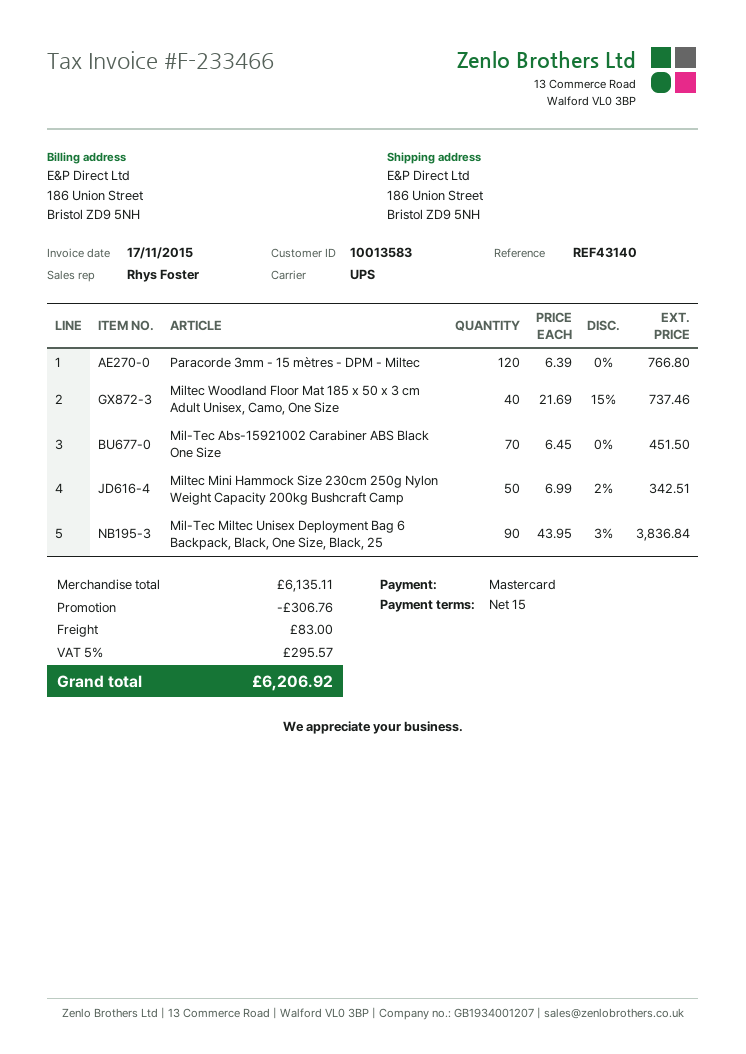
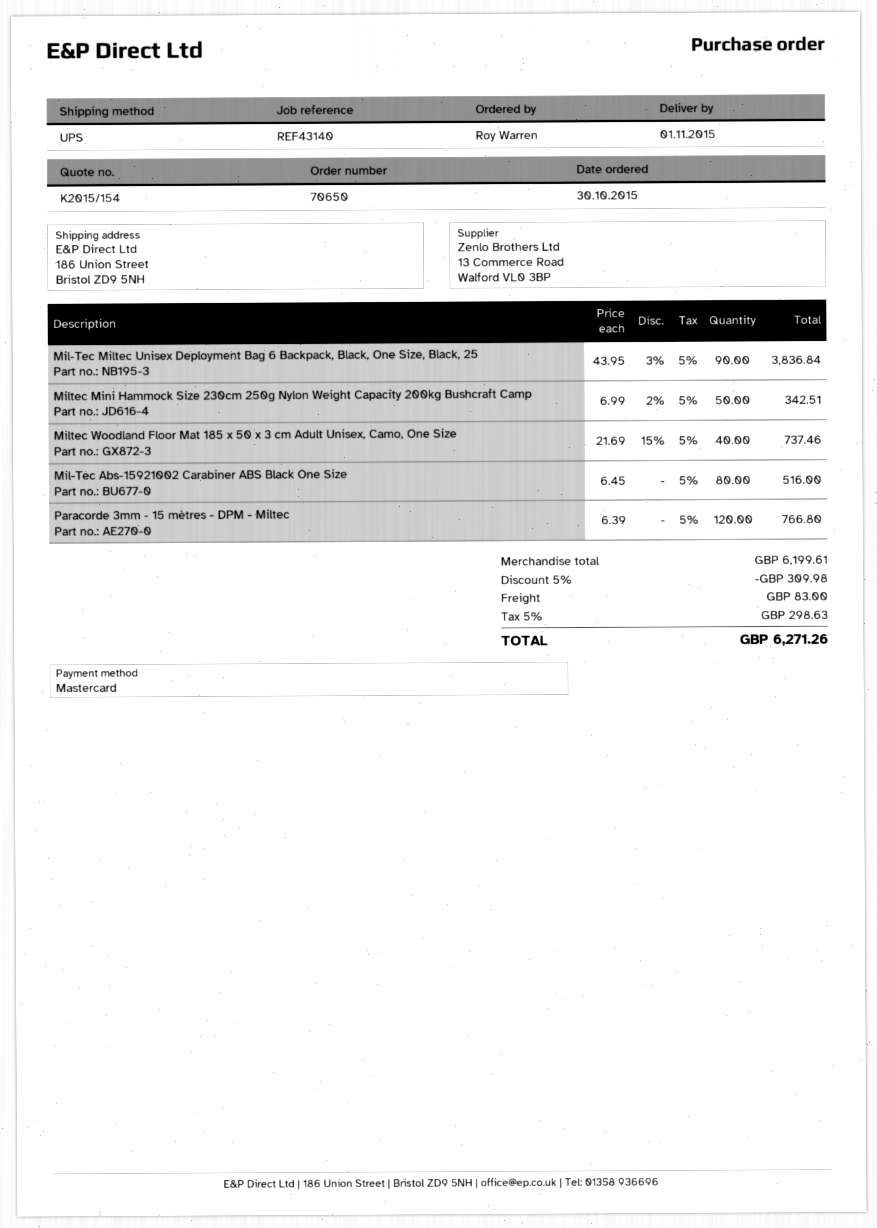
Mil-Tec Abs-15921002 Carabiner ABS Black One Size: 70 x 6.45 = 451.50 -> 80 x 6.45 = 516.00
subtotal: 6135.11 -> 6199.61
discount: 306.76 -> 309.98
tax: 5% = 295.57 -> 5% = 298.63
total: 6206.92 -> 6271.26

